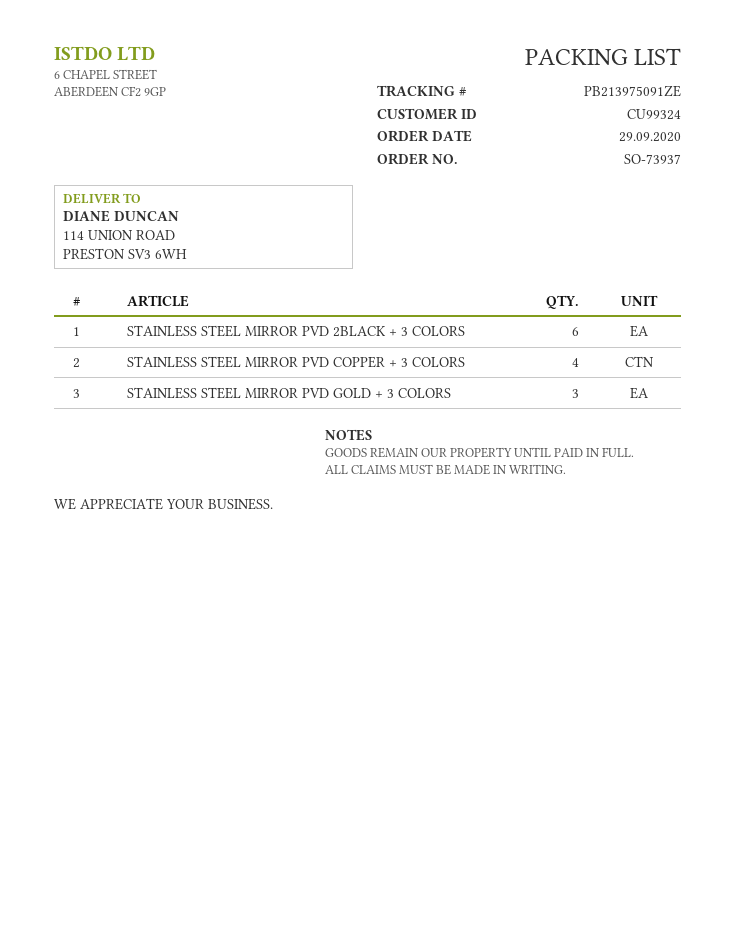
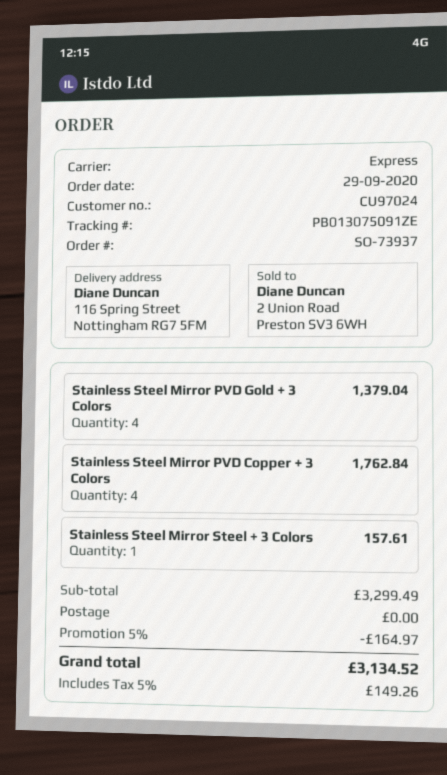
customer number: CU99324 -> CU97024
tracking number: PB213975091ZE -> PB013075091ZE
ship to: 114 UNION ROAD, PRESTON SV3 6WH -> 116 Spring Street, Nottingham RG7 5FM
STAINLESS STEEL MIRROR PVD 2BLACK + 3 COLORS: 6 -> none
STAINLESS STEEL MIRROR PVD GOLD + 3 COLORS: 3 -> 4
Stainless Steel Mirror Steel + 3 Colors: none -> 1

